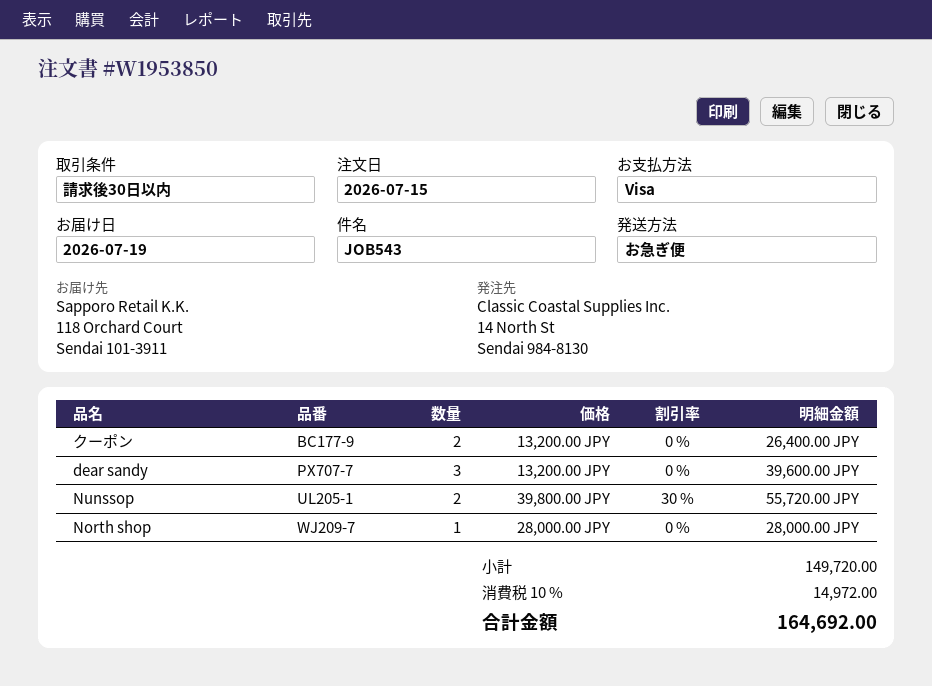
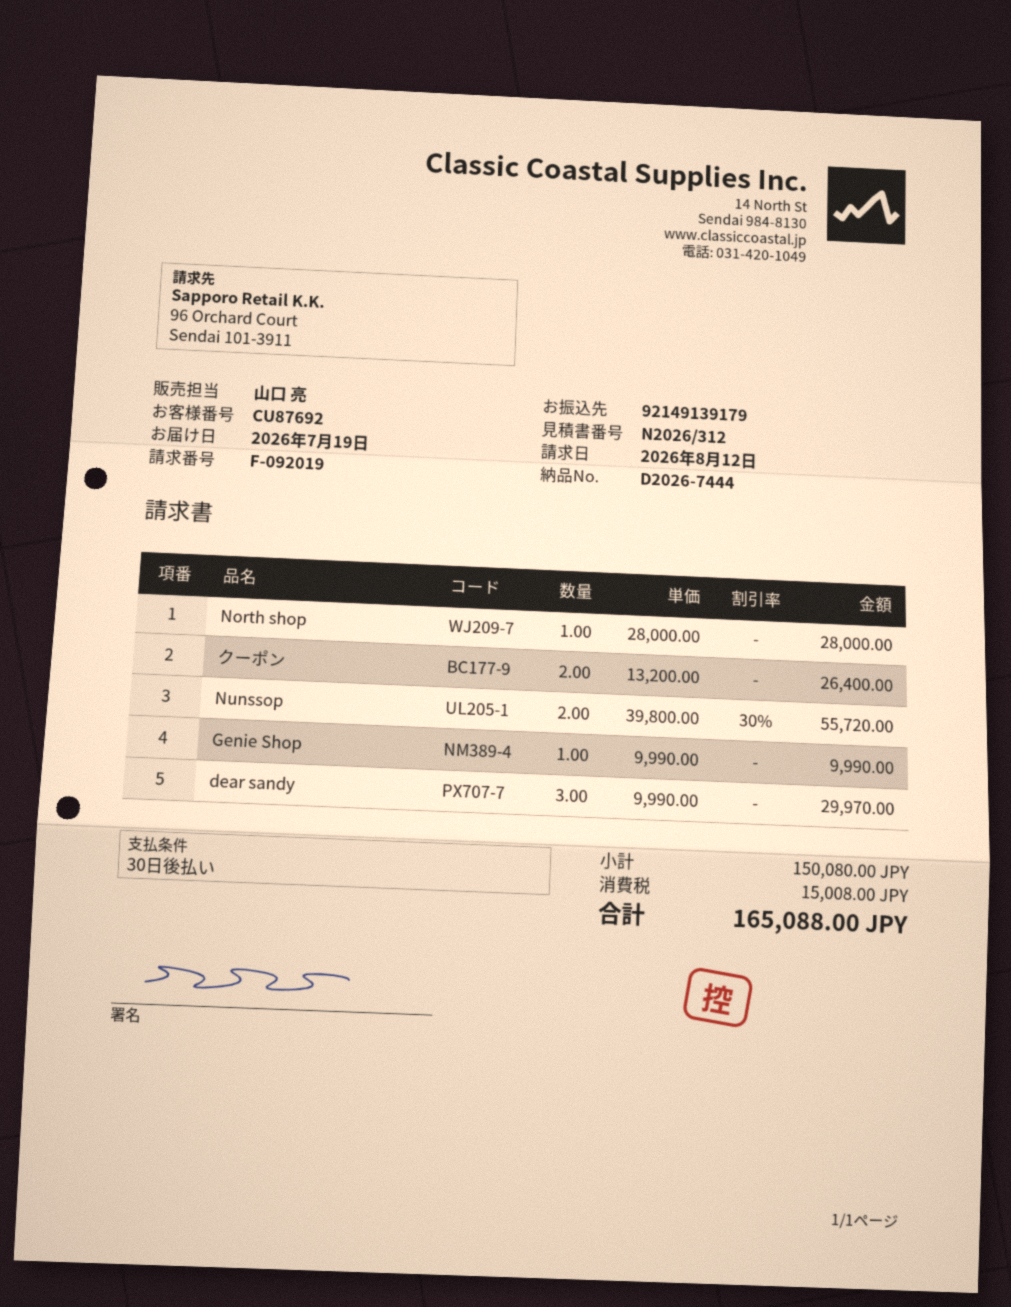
dear sandy: 3 x 13200.00 = 39600.00 -> 3 x 9990.00 = 29970.00
Genie Shop: none -> 1 x 9990.00 = 9990.00
subtotal: 149720.00 -> 150080.00
tax: 14972.00 -> 15008.00
total: 164692.00 -> 165088.00

